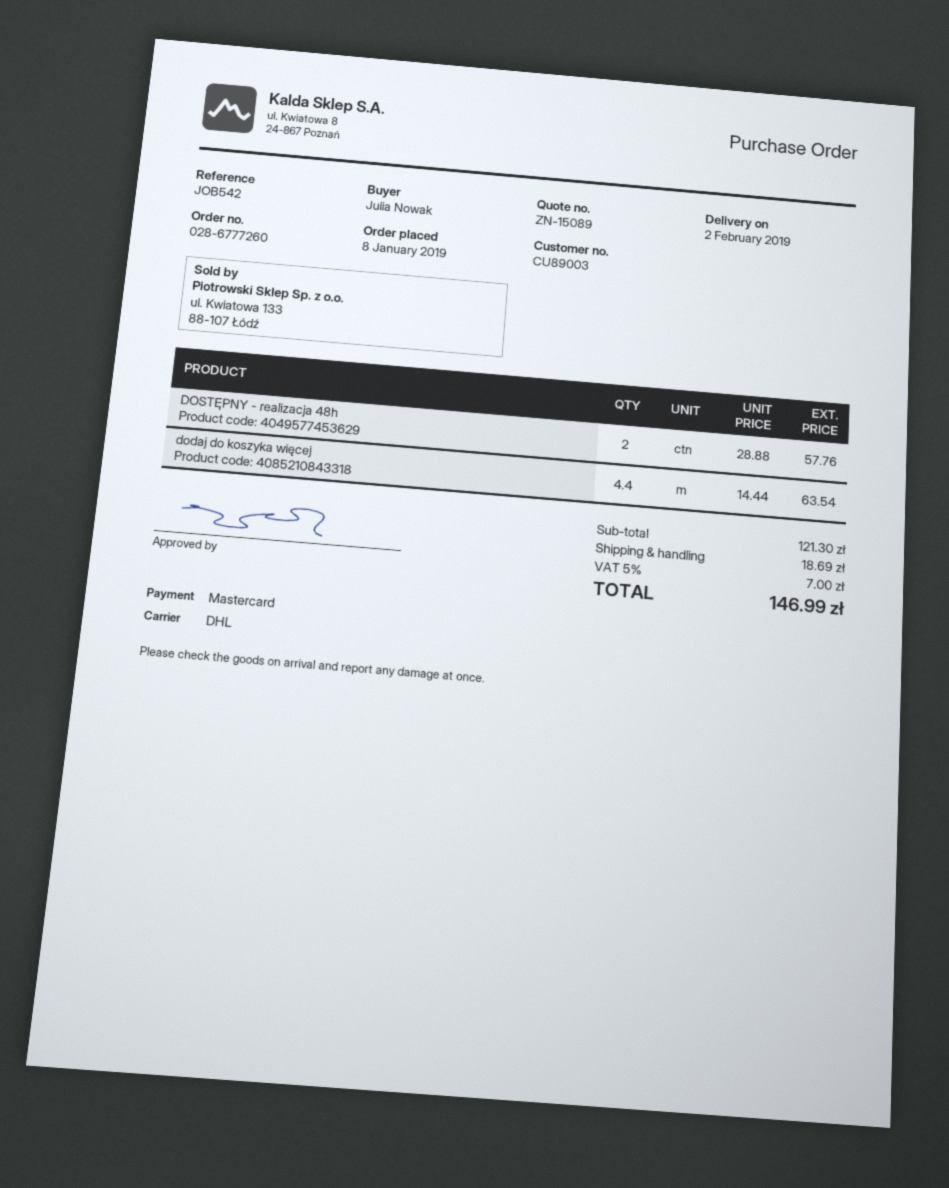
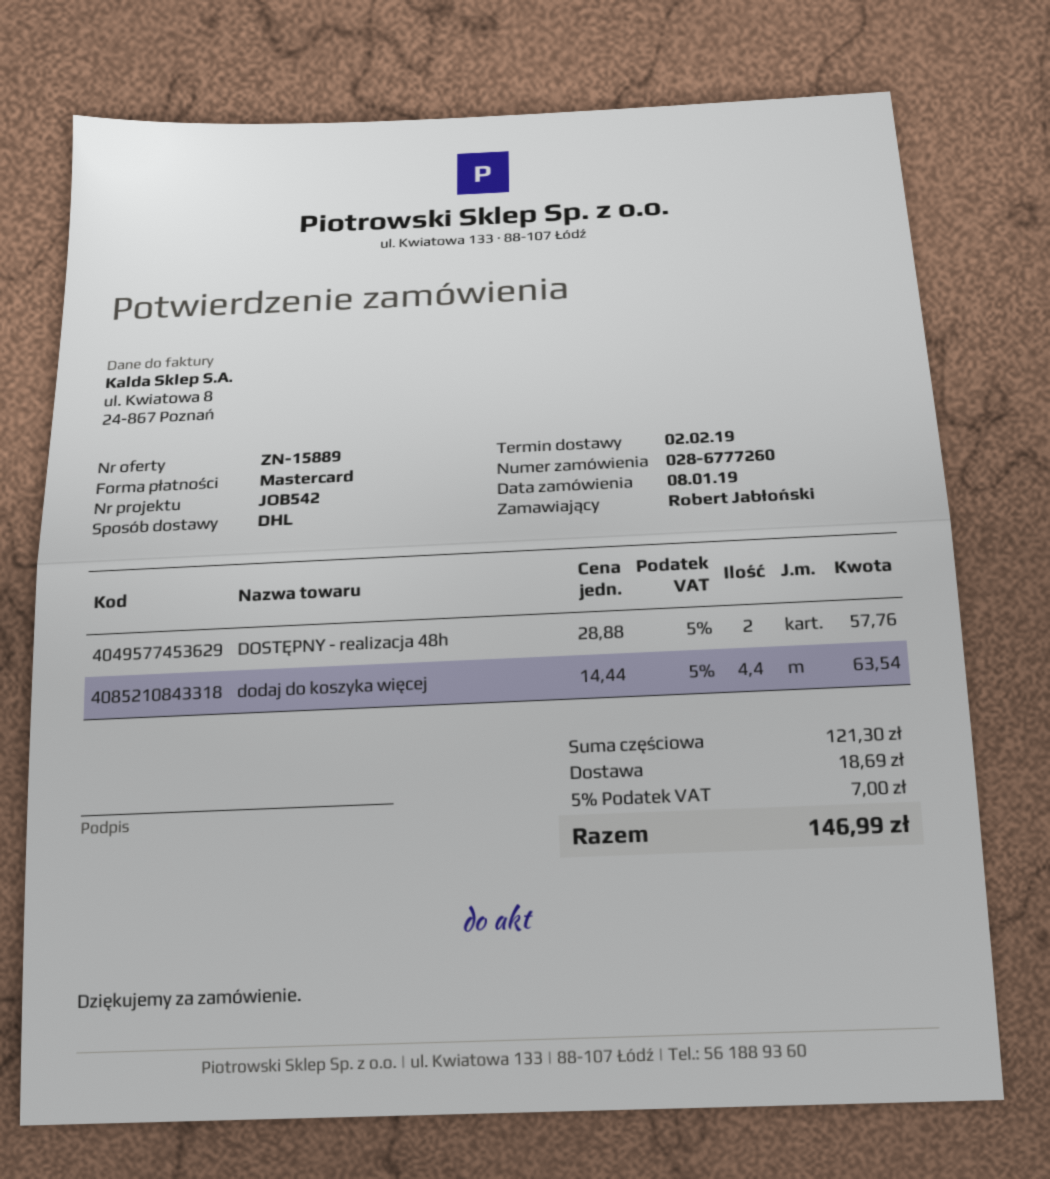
quote number: ZN-15089 -> ZN-15889
ordered by: Julia Nowak -> Robert Jabłoński

